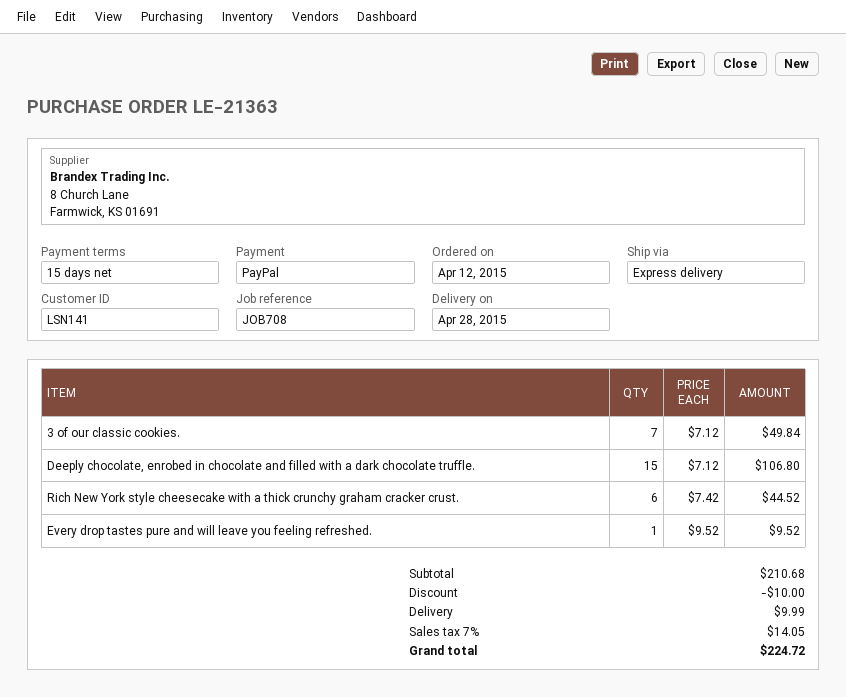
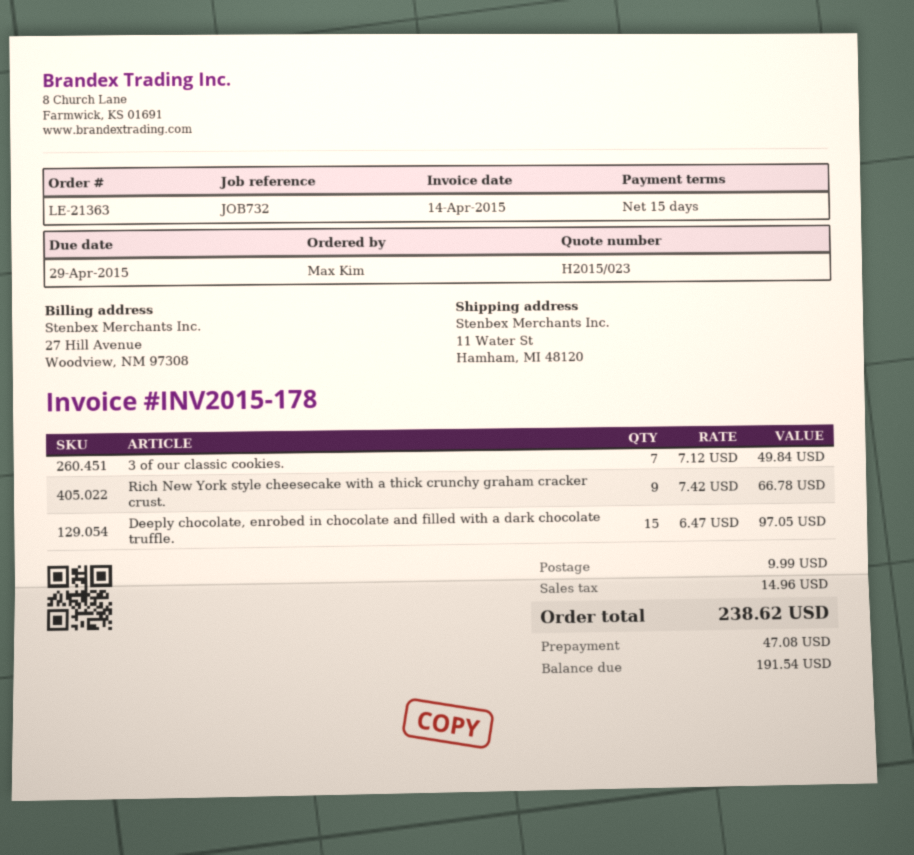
reference: JOB708 -> JOB732
Deeply chocolate, enrobed in chocolate and filled with a dark chocolate truffle.: 15 x 7.12 = 106.80 -> 15 x 6.47 = 97.05
Rich New York style cheesecake with a thick crunchy graham cracker crust.: 6 x 7.42 = 44.52 -> 9 x 7.42 = 66.78
Every drop tastes pure and will leave you feeling refreshed.: 1 x 9.52 = 9.52 -> none
discount: 10.00 -> none
tax: 14.05 -> 14.96
total: 224.72 -> 238.62

